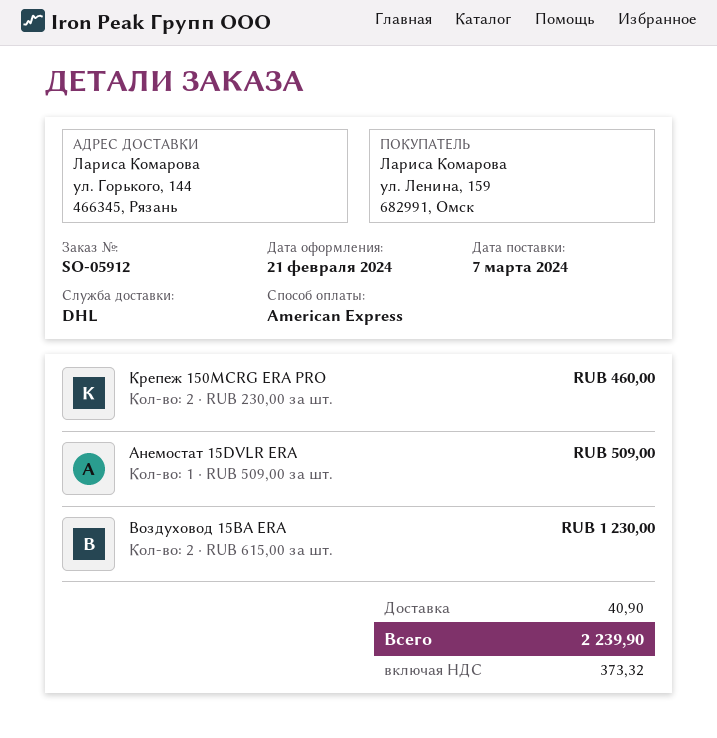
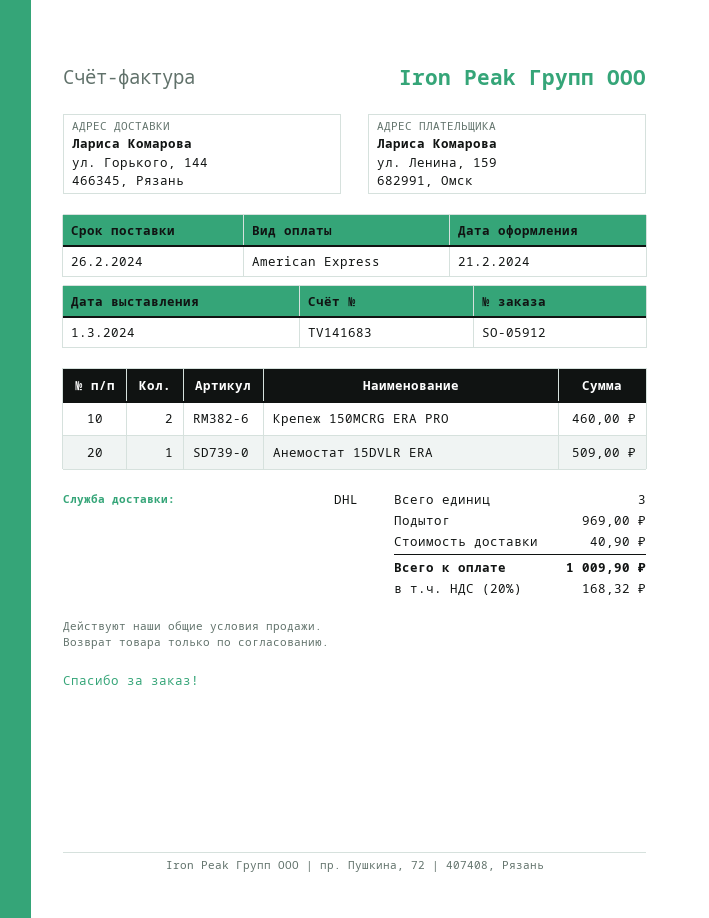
delivery date: 2024-03-07 -> 2024-02-26
Воздуховод 15ВА ERA: 2 for 1230.00 -> none
tax: 373.32 -> 168.32
total: 2239.90 -> 1009.90

